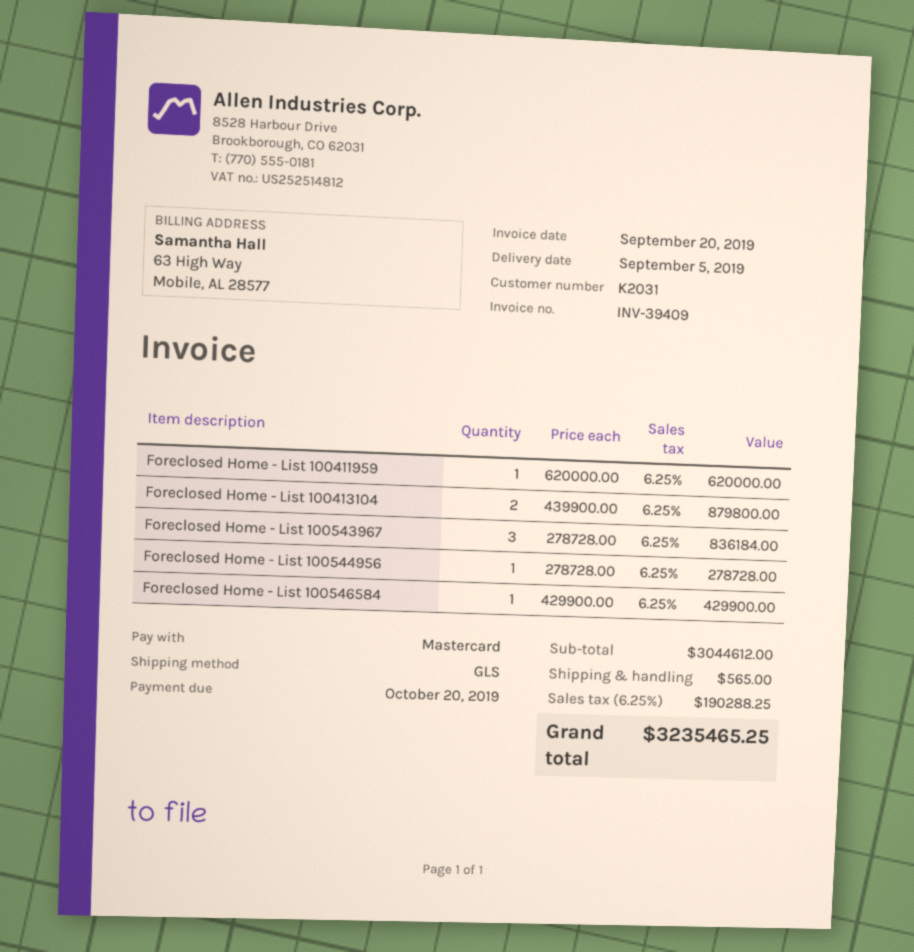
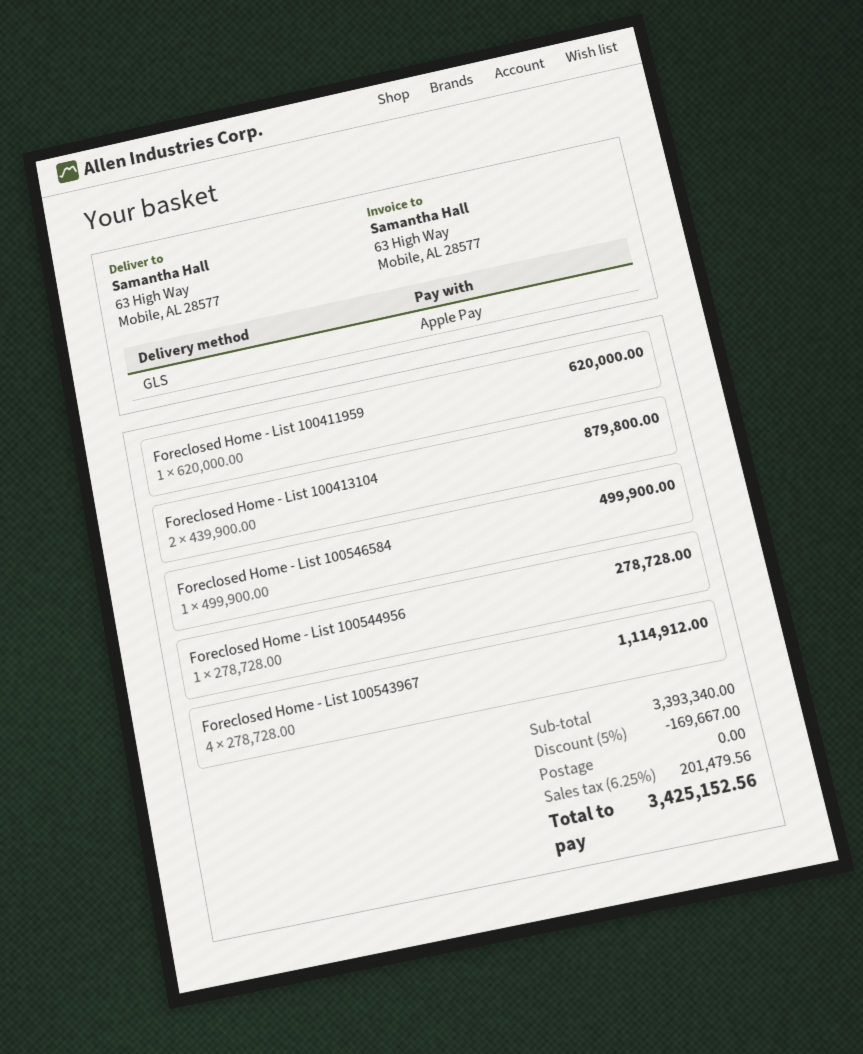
payment method: Mastercard -> Apple Pay
Foreclosed Home - List 100543967: 3 x 278728.00 = 836184.00 -> 4 x 278728.00 = 1114912.00
Foreclosed Home - List 100546584: 1 x 429900.00 = 429900.00 -> 1 x 499900.00 = 499900.00
subtotal: 3044612.00 -> 3393340.00
discount: none -> 5% = 169667.00
shipping: 565.00 -> 0.00
tax: 6.25% = 190288.25 -> 6.25% = 201479.56
total: 3235465.25 -> 3425152.56

